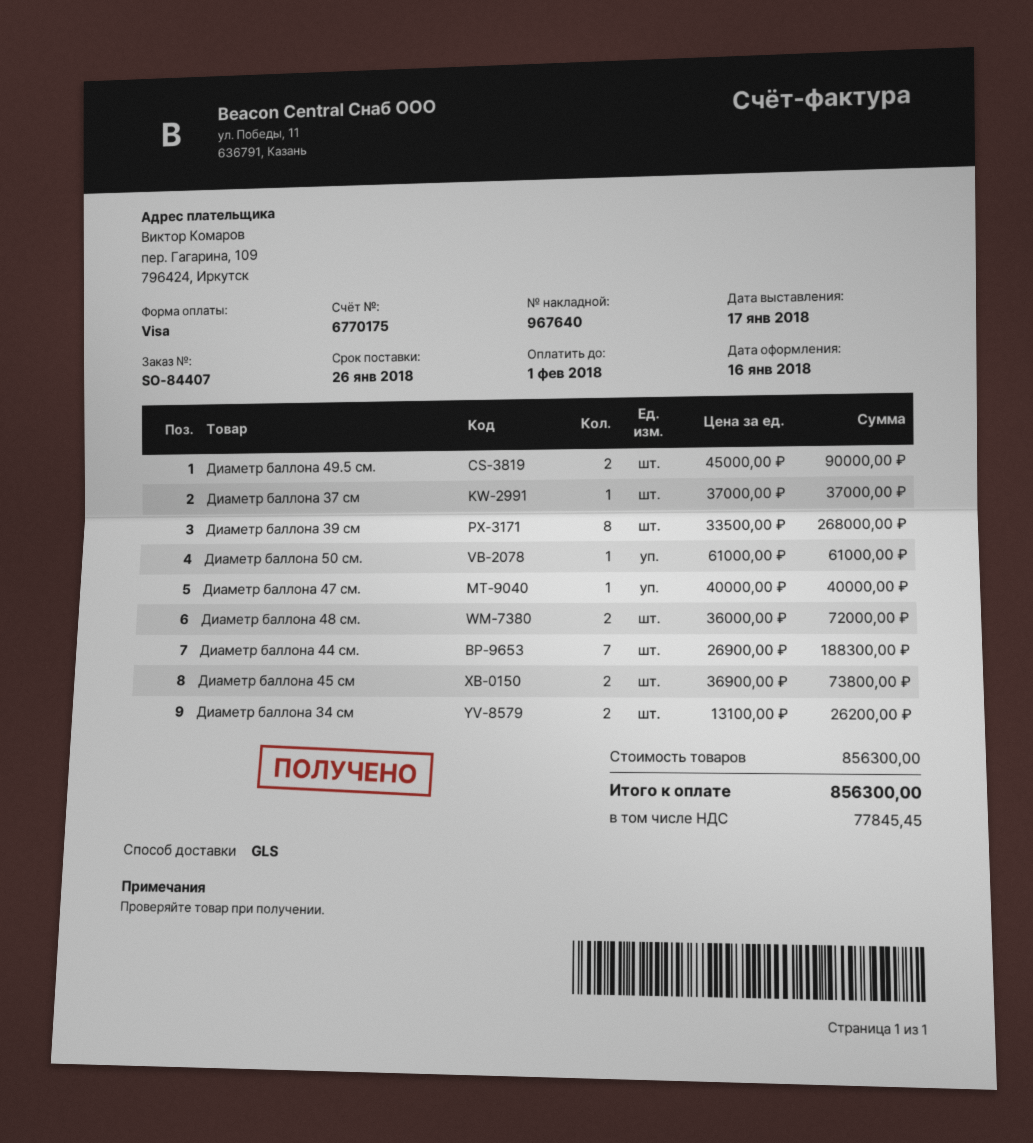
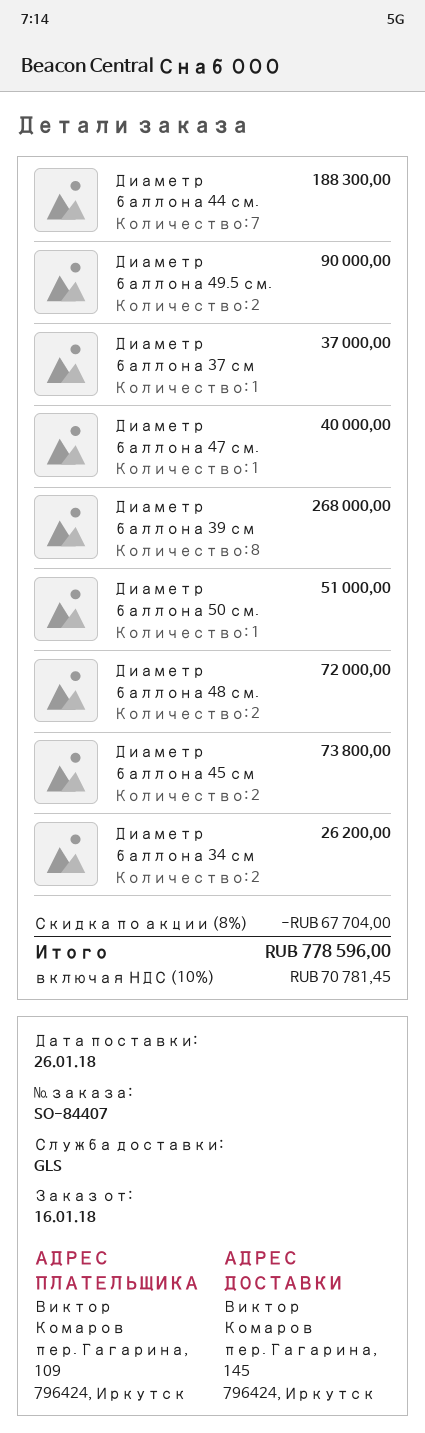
Диаметр баллона 50 см.: 1 for 61000.00 -> 1 for 51000.00
discount: none -> 8% = 67704.00
tax: 77845.45 -> 70781.45
total: 856300.00 -> 778596.00

